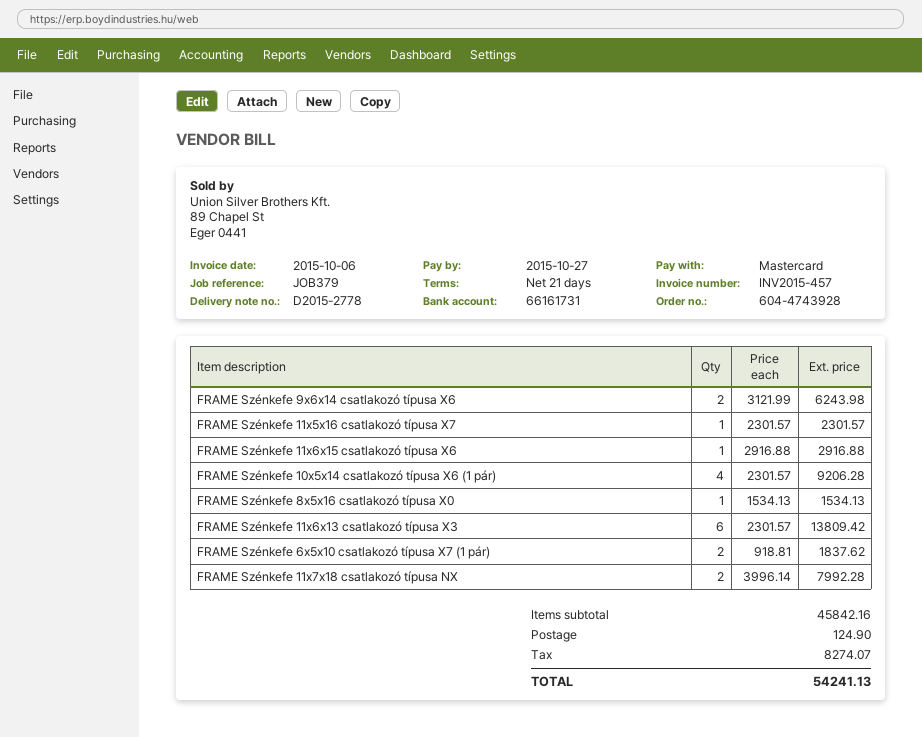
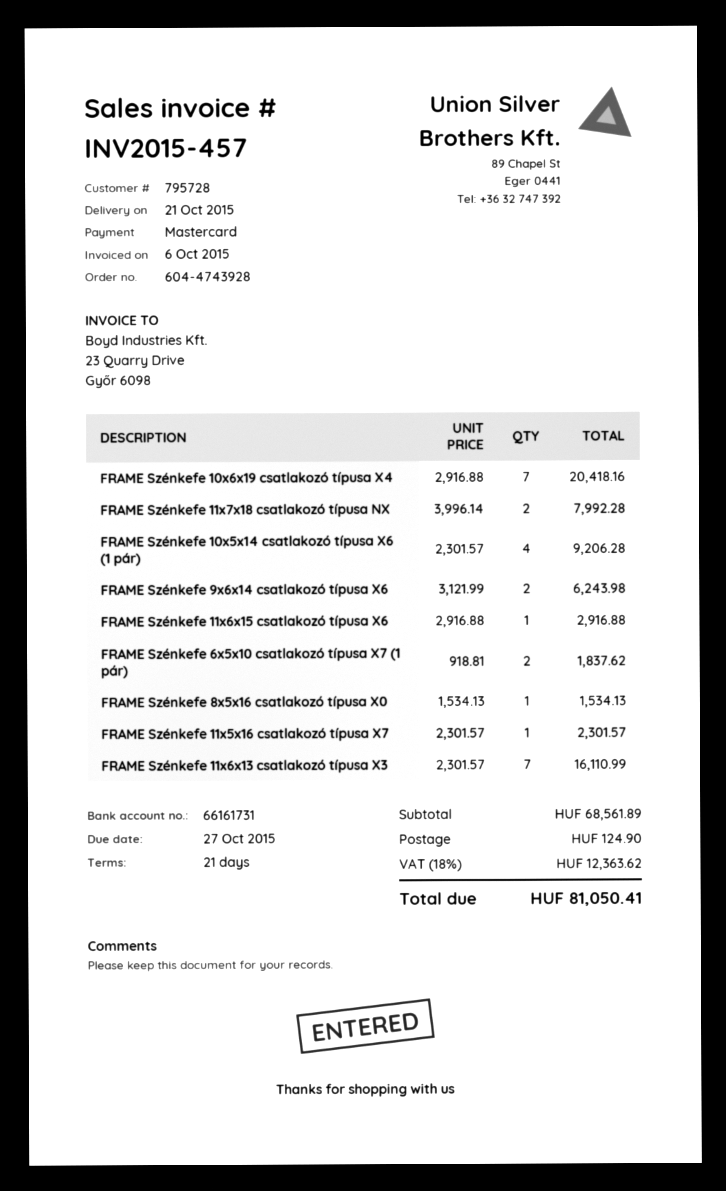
FRAME Szénkefe 11x6x13 csatlakozó típusa X3: 6 x 2301.57 = 13809.42 -> 7 x 2301.57 = 16110.99
FRAME Szénkefe 10x6x19 csatlakozó típusa X4: none -> 7 x 2916.88 = 20418.16
subtotal: 45842.16 -> 68561.89
tax: 8274.07 -> 12363.62
total: 54241.13 -> 81050.41

